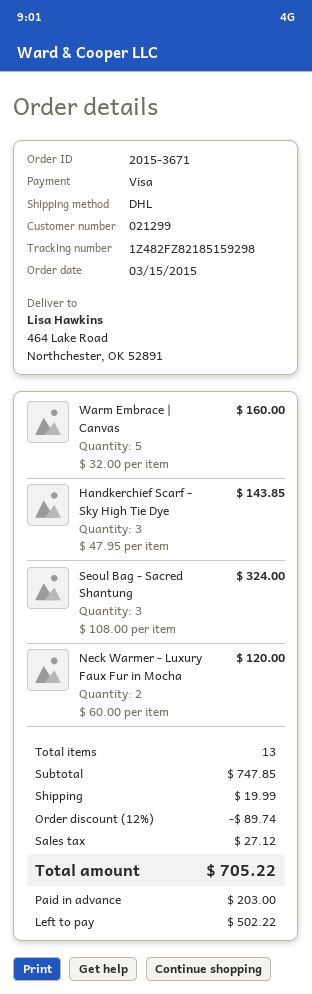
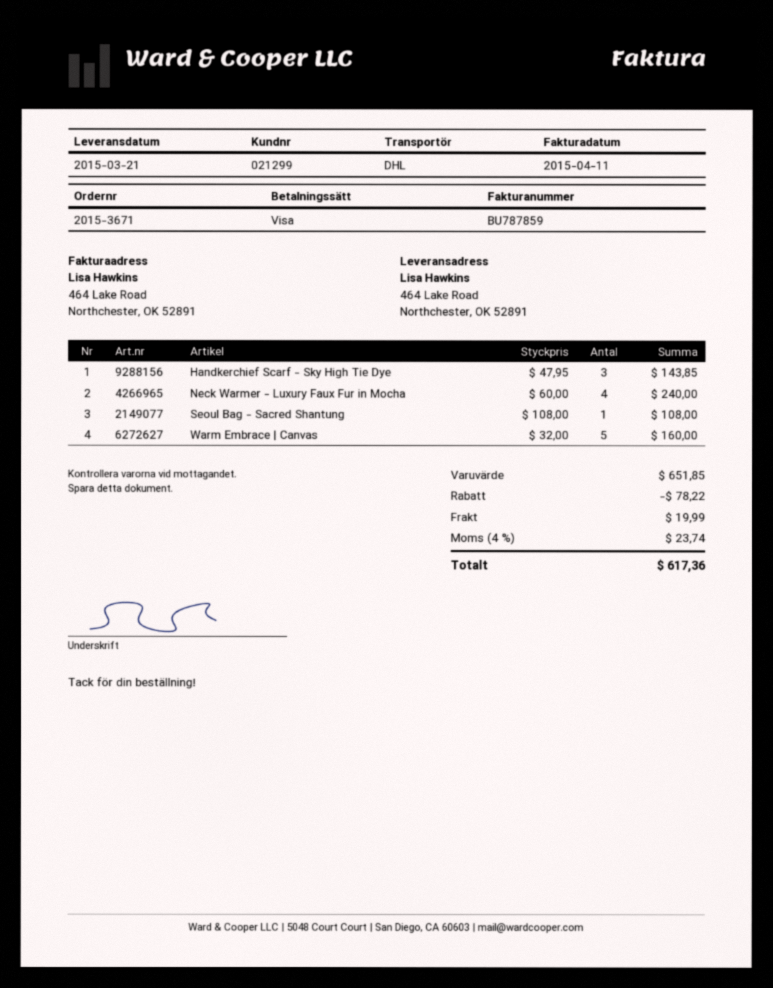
Seoul Bag - Sacred Shantung: 3 x 108.00 = 324.00 -> 1 x 108.00 = 108.00
Neck Warmer - Luxury Faux Fur in Mocha: 2 x 60.00 = 120.00 -> 4 x 60.00 = 240.00
subtotal: 747.85 -> 651.85
discount: 89.74 -> 78.22
tax: 27.12 -> 23.74
total: 705.22 -> 617.36

